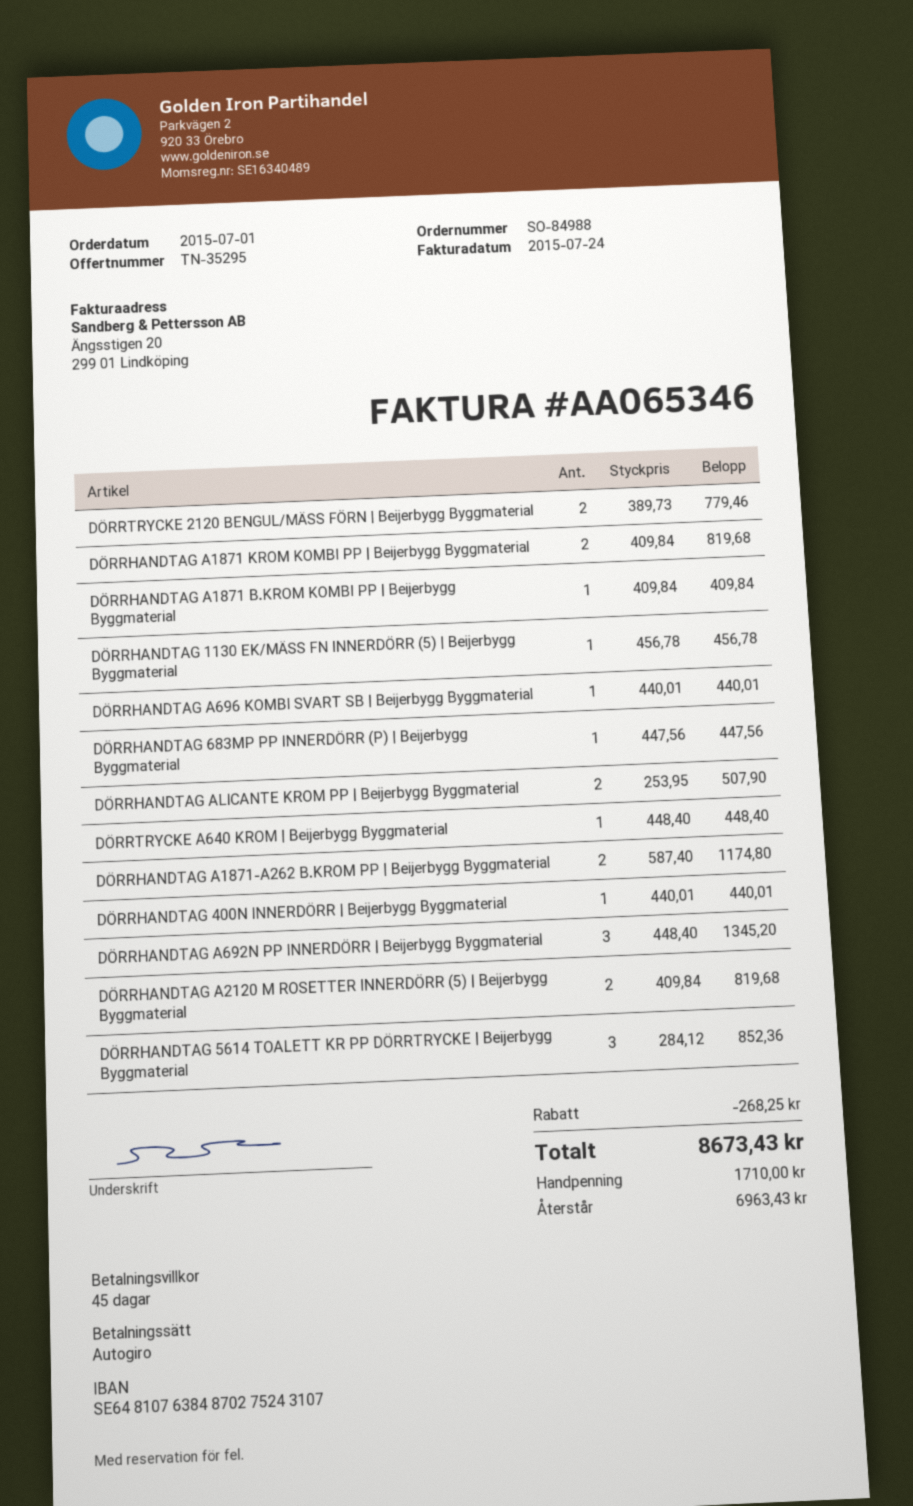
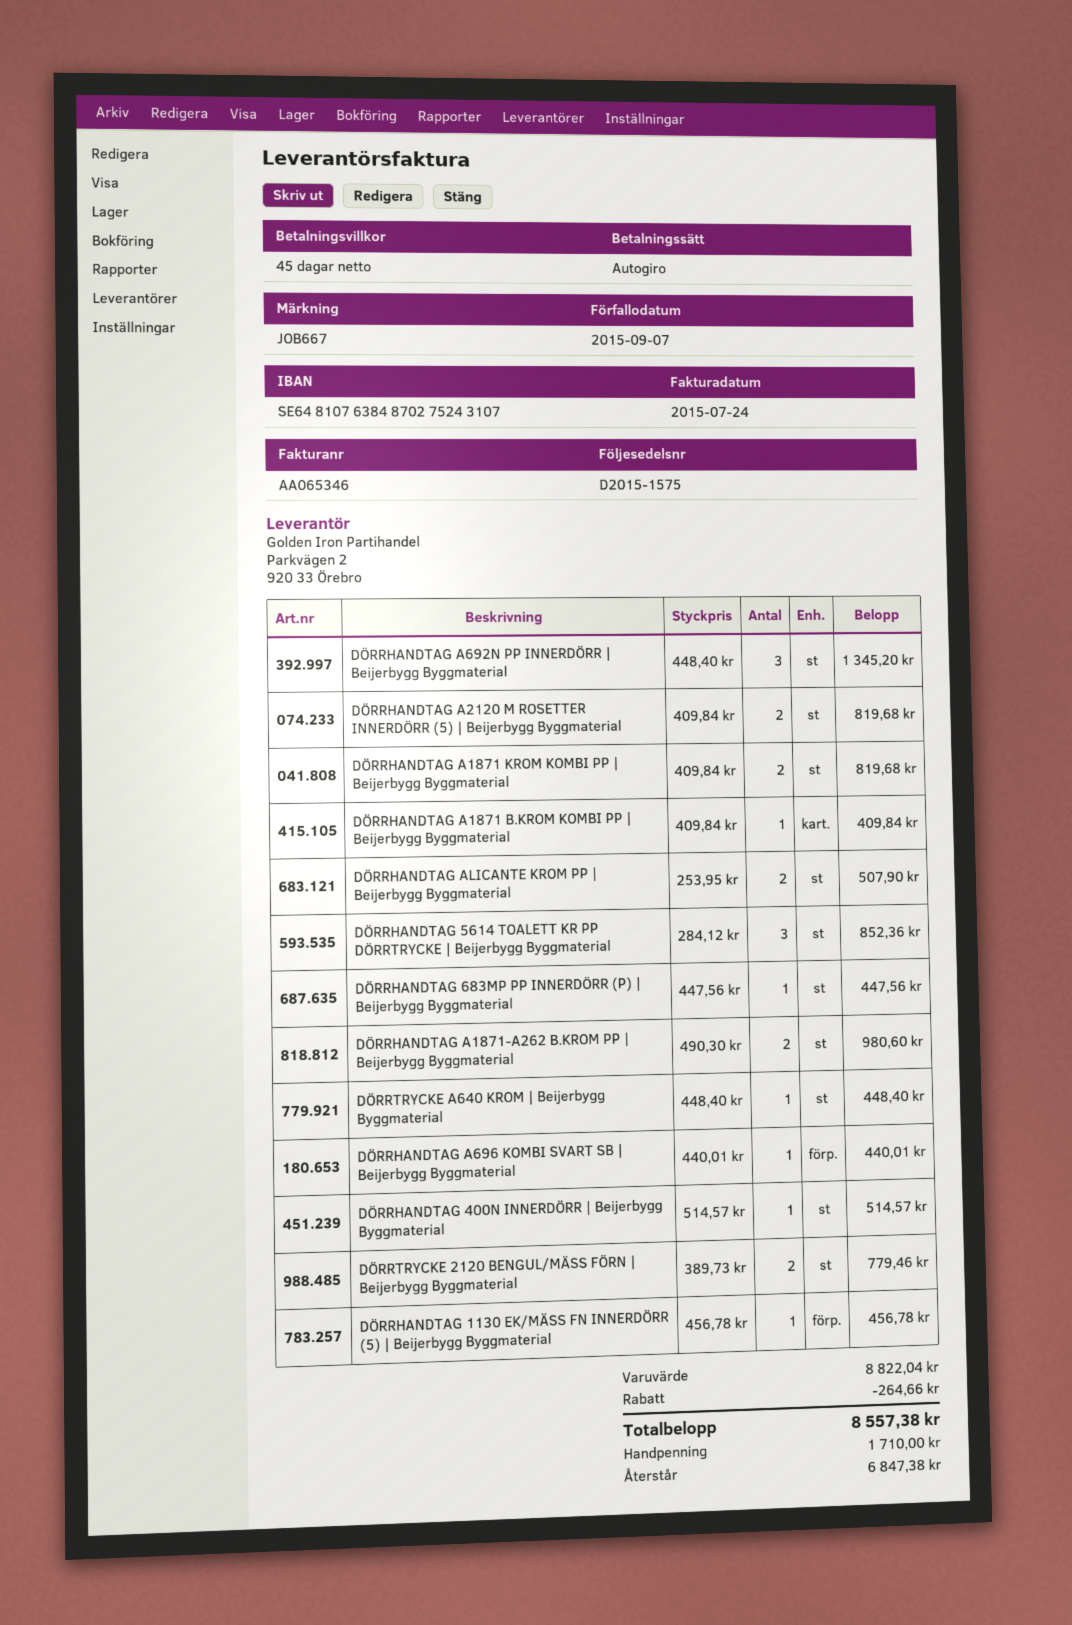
DÖRRHANDTAG A1871-A262 B.KROM PP | Beijerbygg Byggmaterial: 2 x 587.40 = 1174.80 -> 2 x 490.30 = 980.60
DÖRRHANDTAG 400N INNERDÖRR | Beijerbygg Byggmaterial: 1 x 440.01 = 440.01 -> 1 x 514.57 = 514.57
discount: 268.25 -> 264.66
total: 8673.43 -> 8557.38
balance: 6963.43 -> 6847.38

